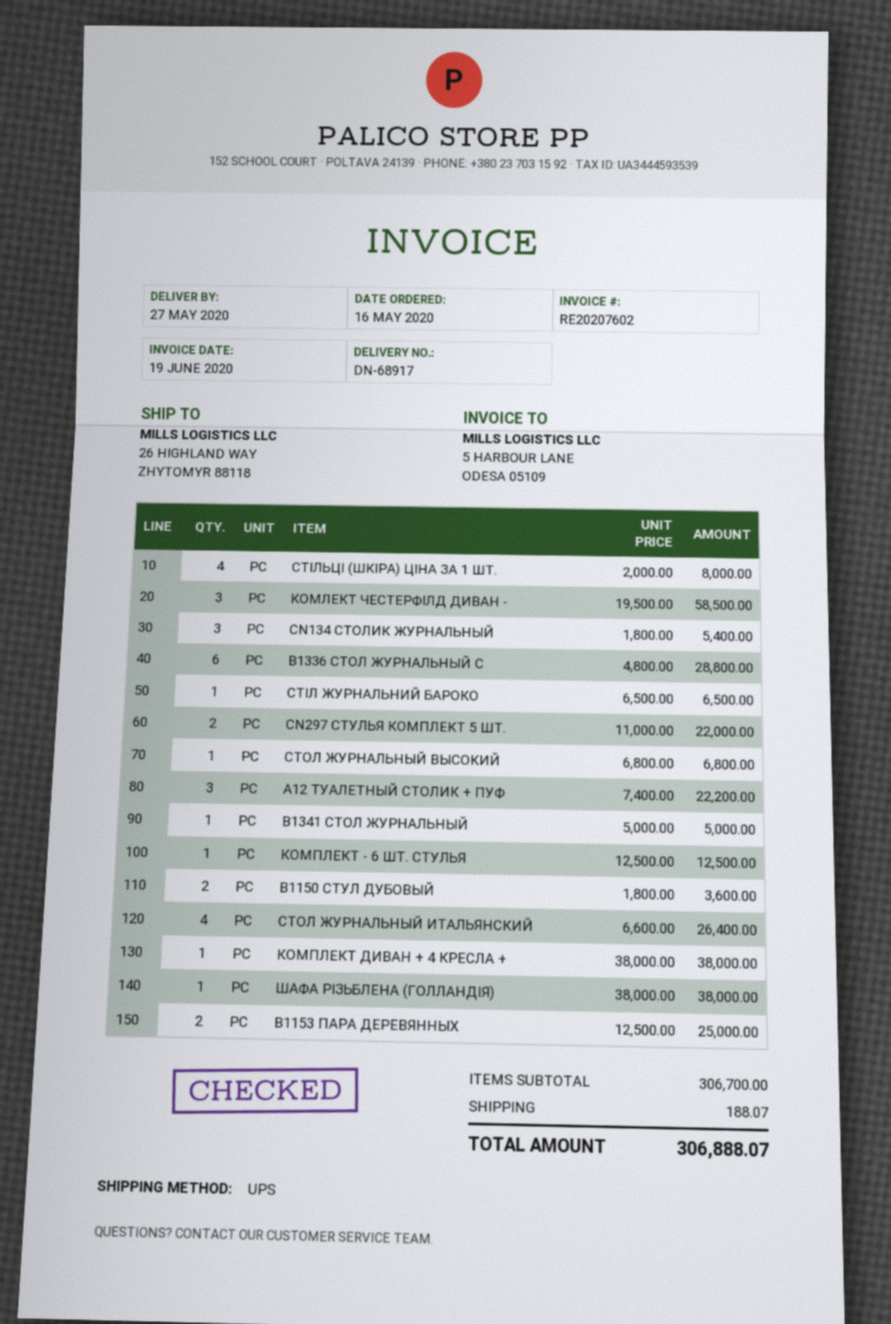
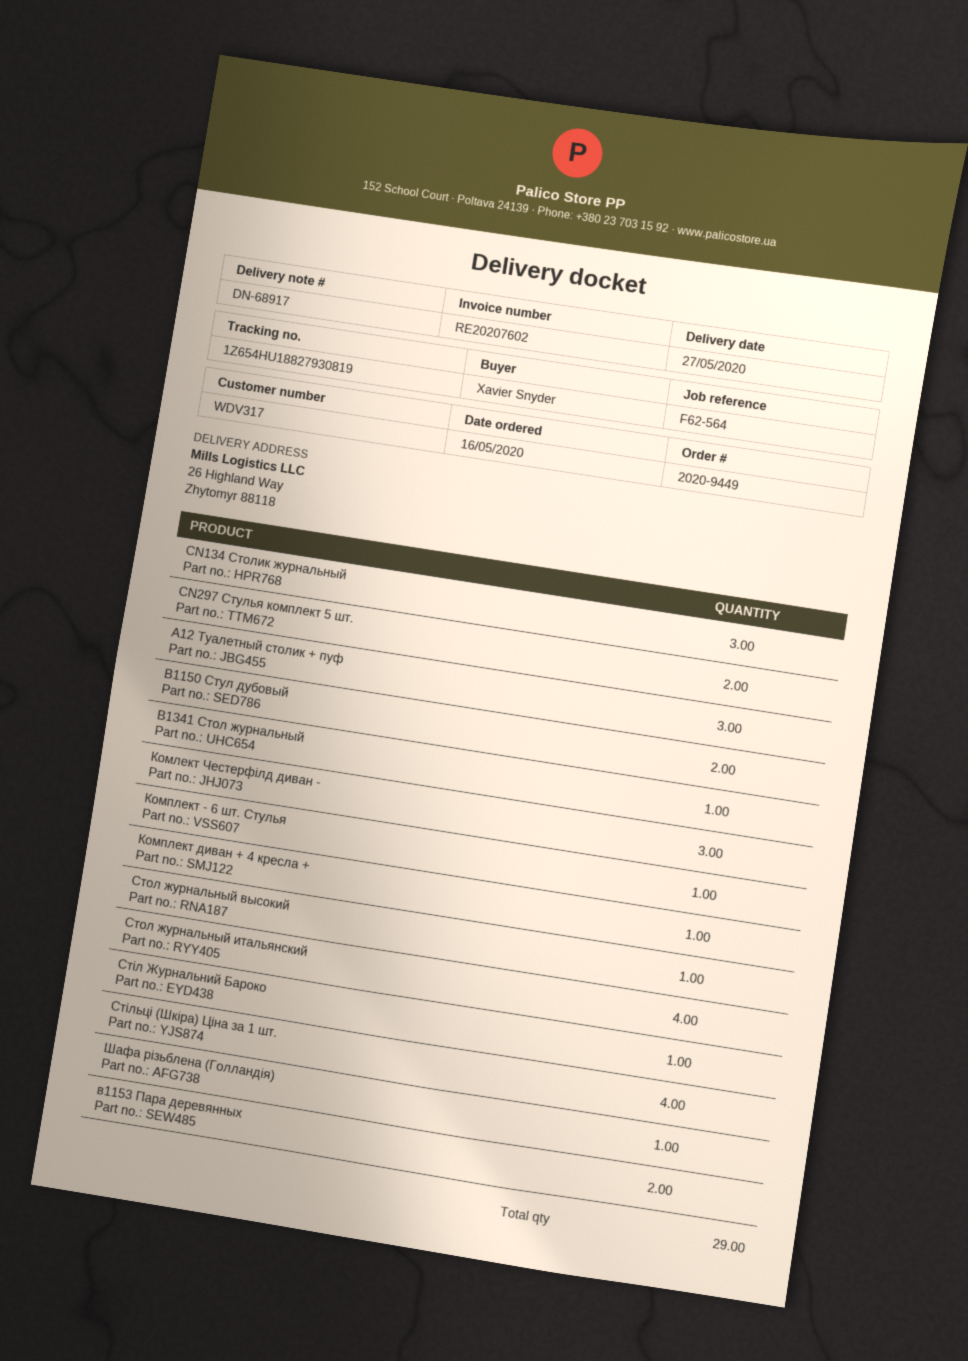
В1336 СТОЛ ЖУРНАЛЬНЫЙ С: 6 -> none

